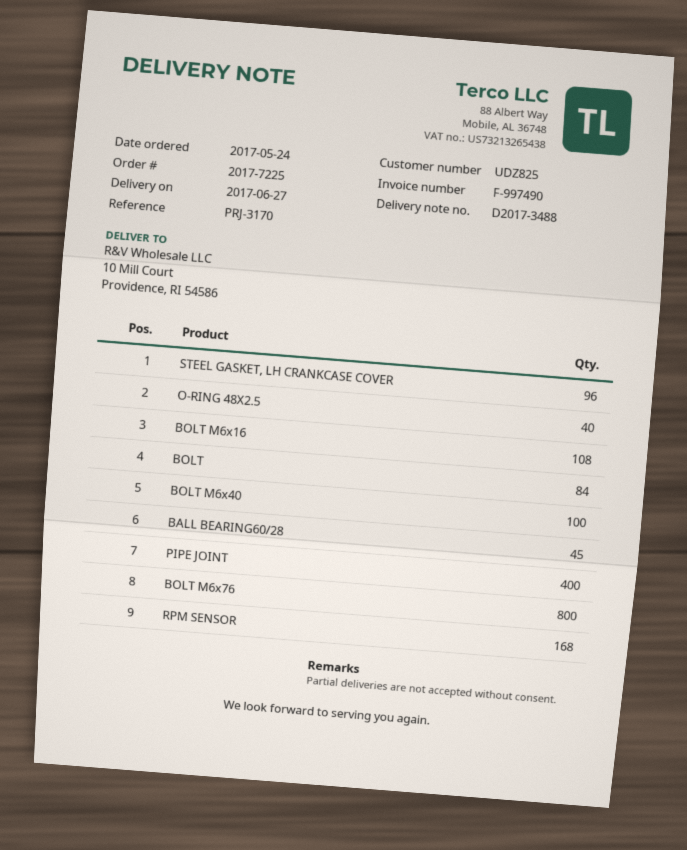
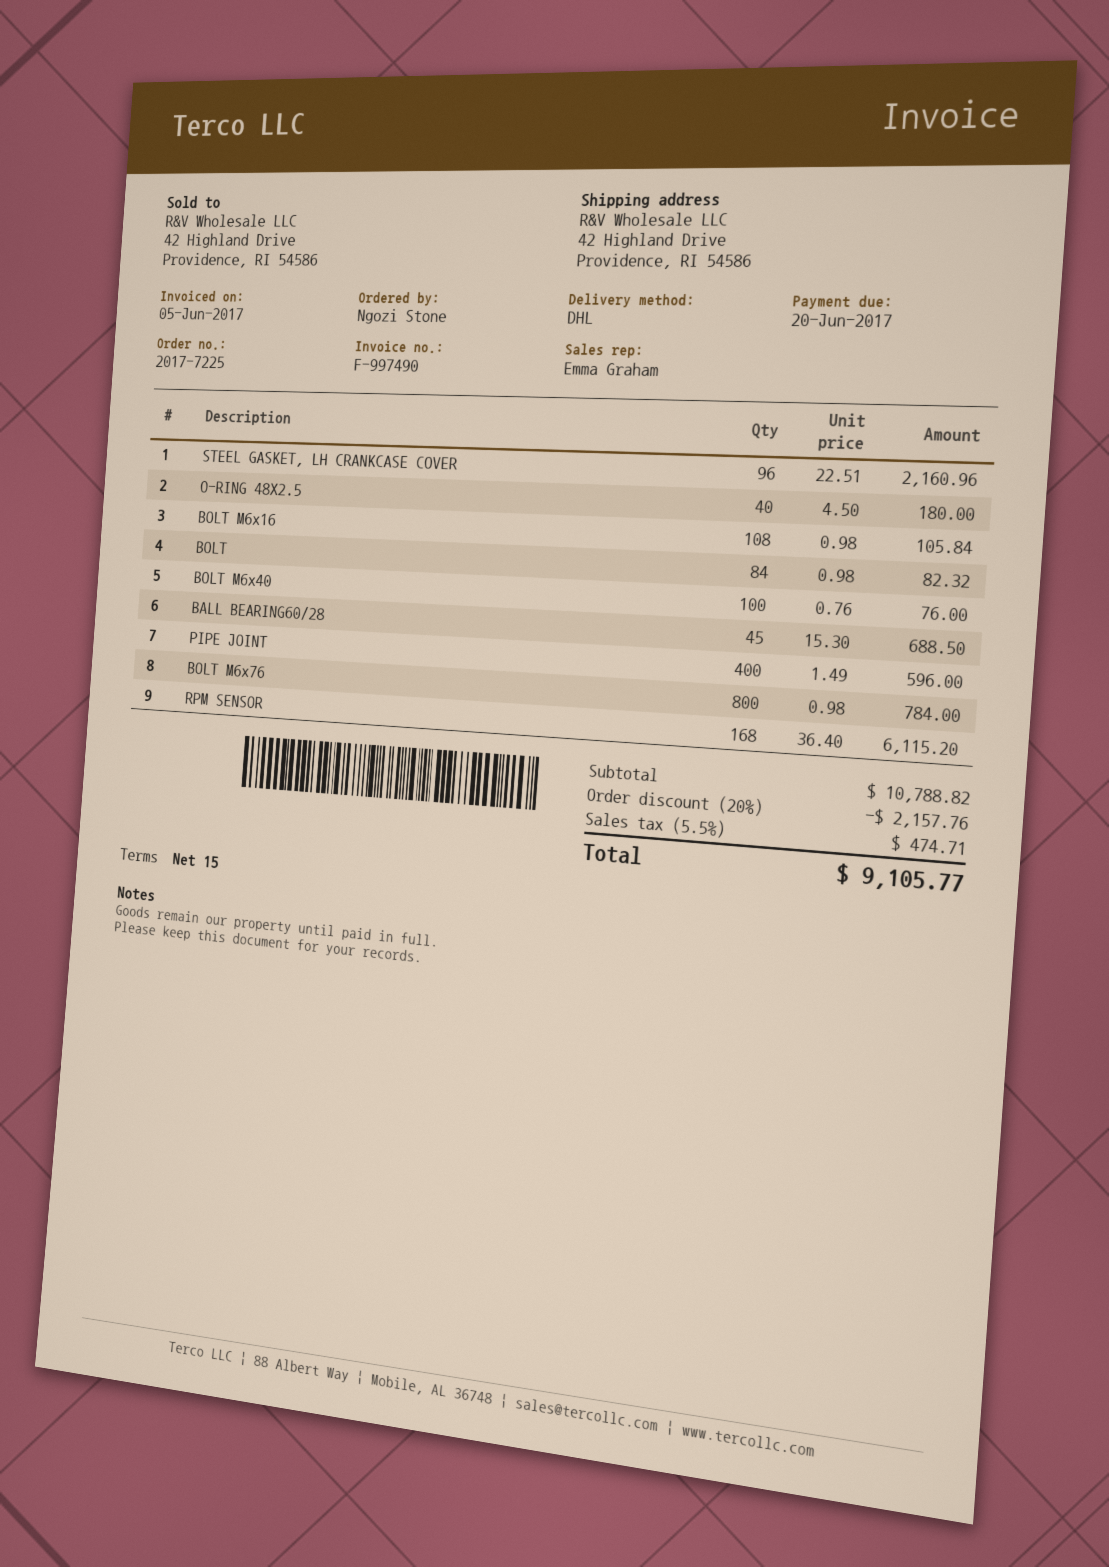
ship to: 10 Mill Court, Providence, RI 54586 -> 42 Highland Drive, Providence, RI 54586

